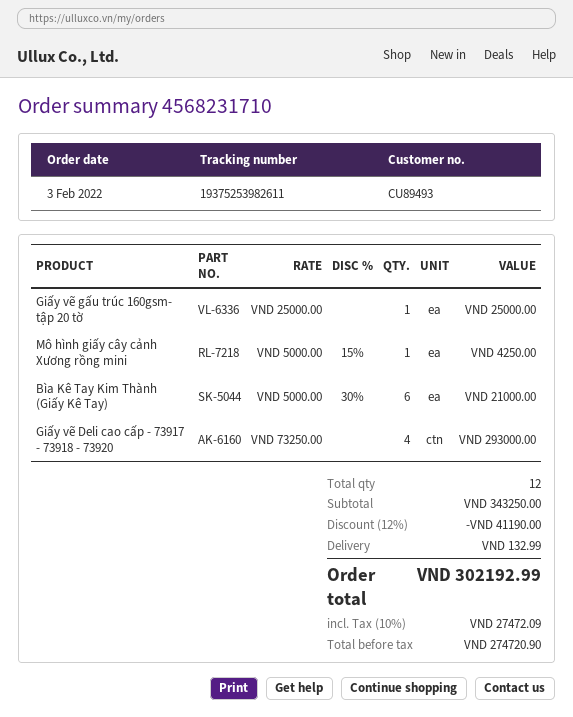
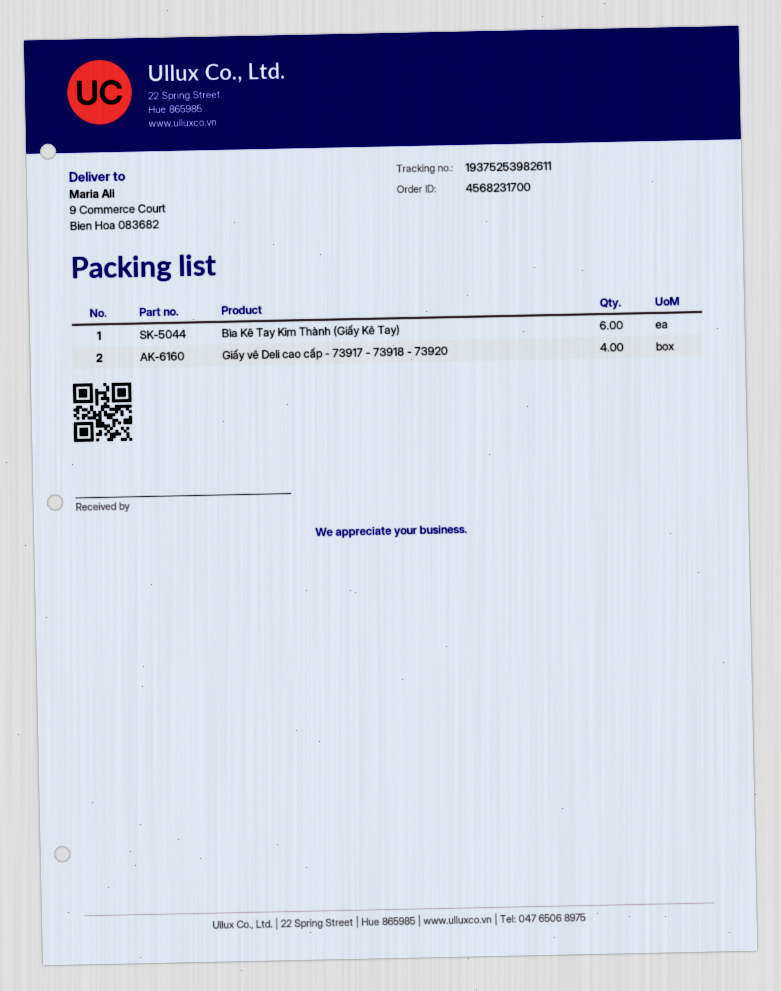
order number: 4568231710 -> 4568231700
Giấy vẽ gấu trúc 160gsm- tập 20 tờ: 1 -> none
Mô hình giấy cây cảnh Xương rồng mini: 1 -> none

